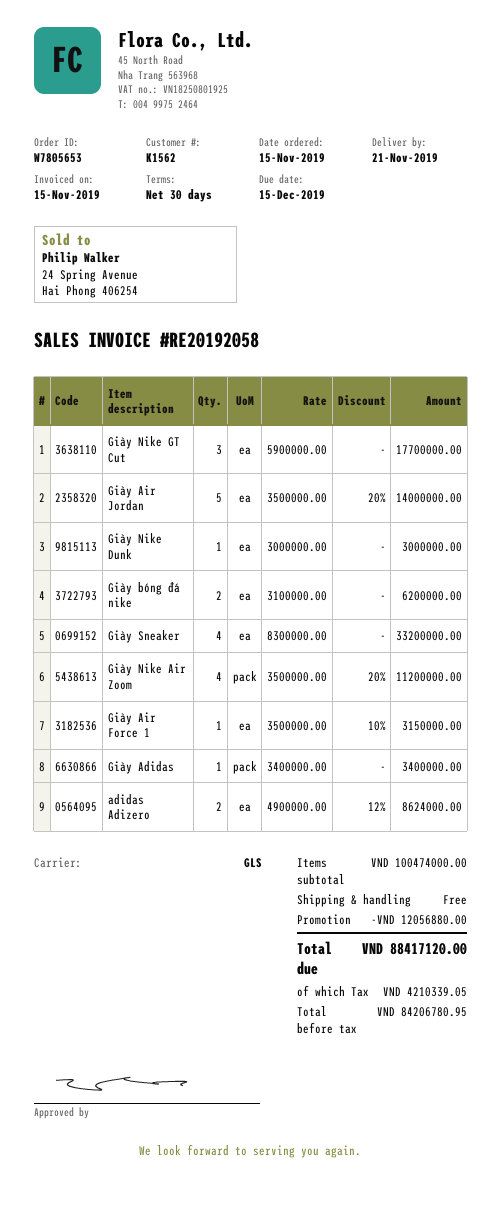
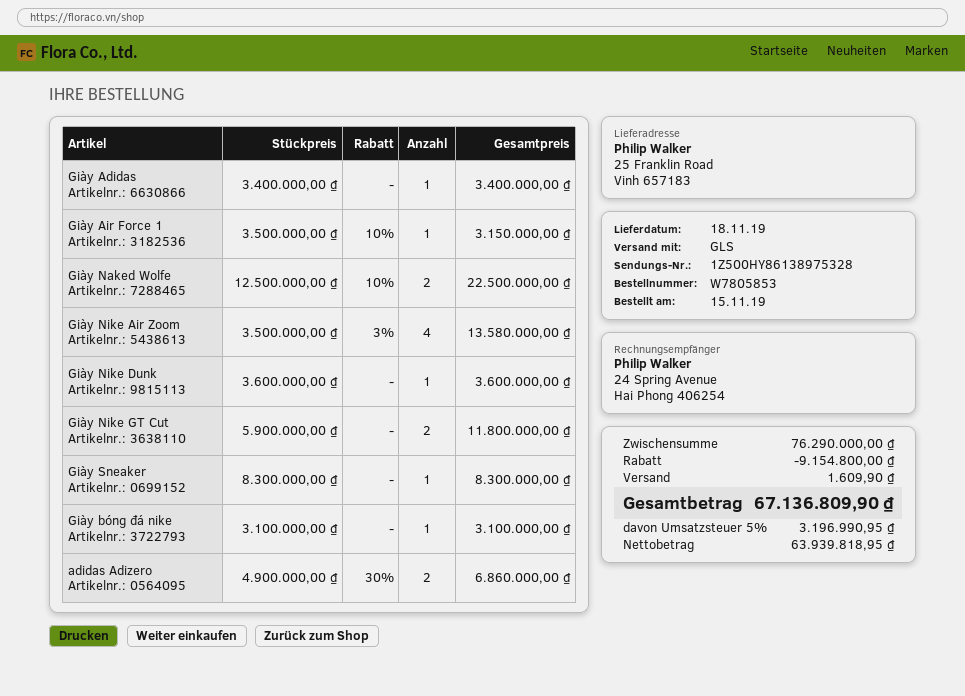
order number: W7805653 -> W7805853
delivery date: 2019-11-21 -> 2019-11-18
Giày Nike GT Cut: 3 x 5900000.00 = 17700000.00 -> 2 x 5900000.00 = 11800000.00
Giày Air Jordan: 5 x 3500000.00 - 20% = 14000000.00 -> none
Giày Nike Dunk: 1 x 3000000.00 = 3000000.00 -> 1 x 3600000.00 = 3600000.00
Giày bóng đá nike: 2 x 3100000.00 = 6200000.00 -> 1 x 3100000.00 = 3100000.00
Giày Sneaker: 4 x 8300000.00 = 33200000.00 -> 1 x 8300000.00 = 8300000.00
Giày Nike Air Zoom: 4 x 3500000.00 - 20% = 11200000.00 -> 4 x 3500000.00 - 3% = 13580000.00
adidas Adizero: 2 x 4900000.00 - 12% = 8624000.00 -> 2 x 4900000.00 - 30% = 6860000.00
Giày Naked Wolfe: none -> 2 x 12500000.00 - 10% = 22500000.00
subtotal: 100474000.00 -> 76290000.00
discount: 12056880.00 -> 9154800.00
shipping: 0.00 -> 1609.90
net: 84206780.95 -> 63939818.95
tax: 4210339.05 -> 3196990.95
total: 88417120.00 -> 67136809.90

